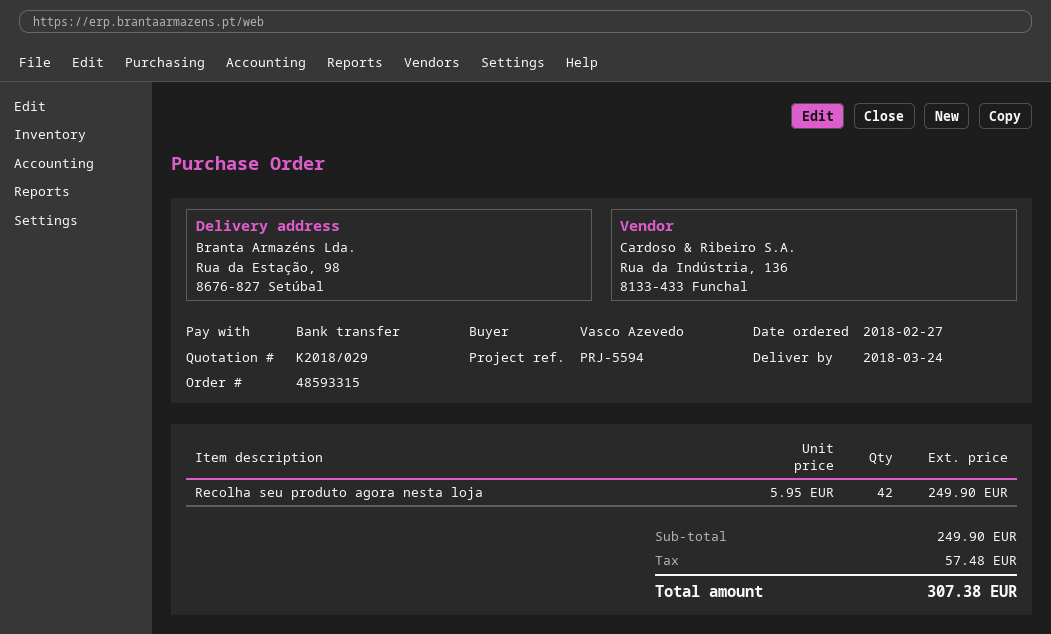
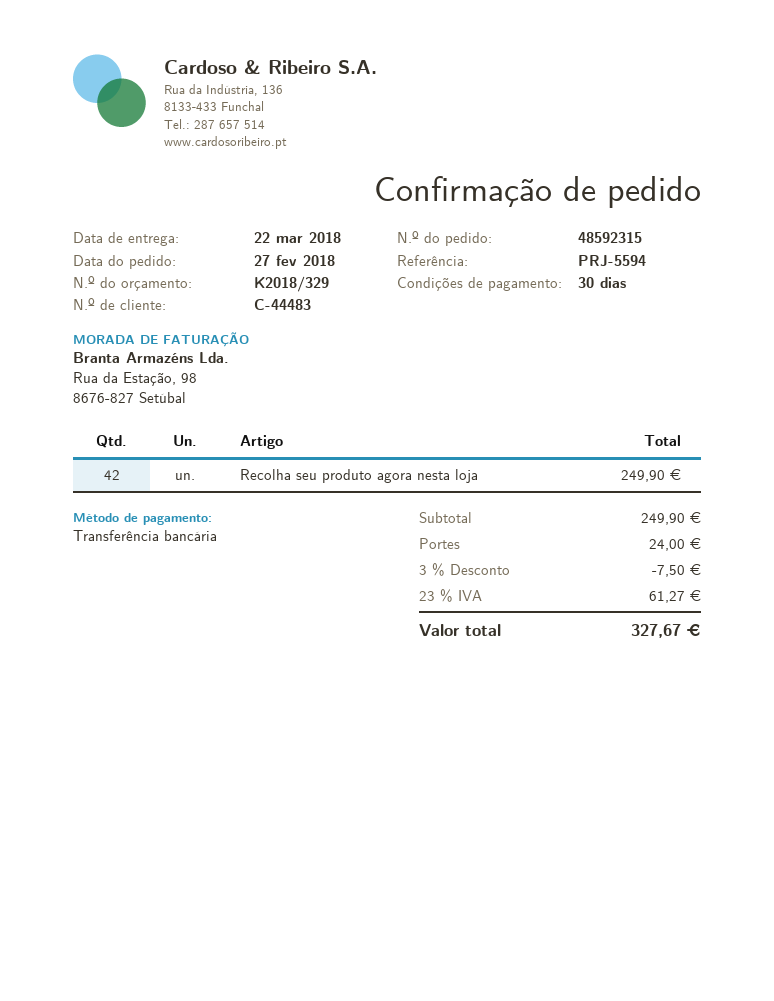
quote number: K2018/029 -> K2018/329
order number: 48593315 -> 48592315
delivery date: 2018-03-24 -> 2018-03-22
discount: none -> 3% = 7.50
shipping: none -> 24.00
tax: 57.48 -> 61.27
total: 307.38 -> 327.67

